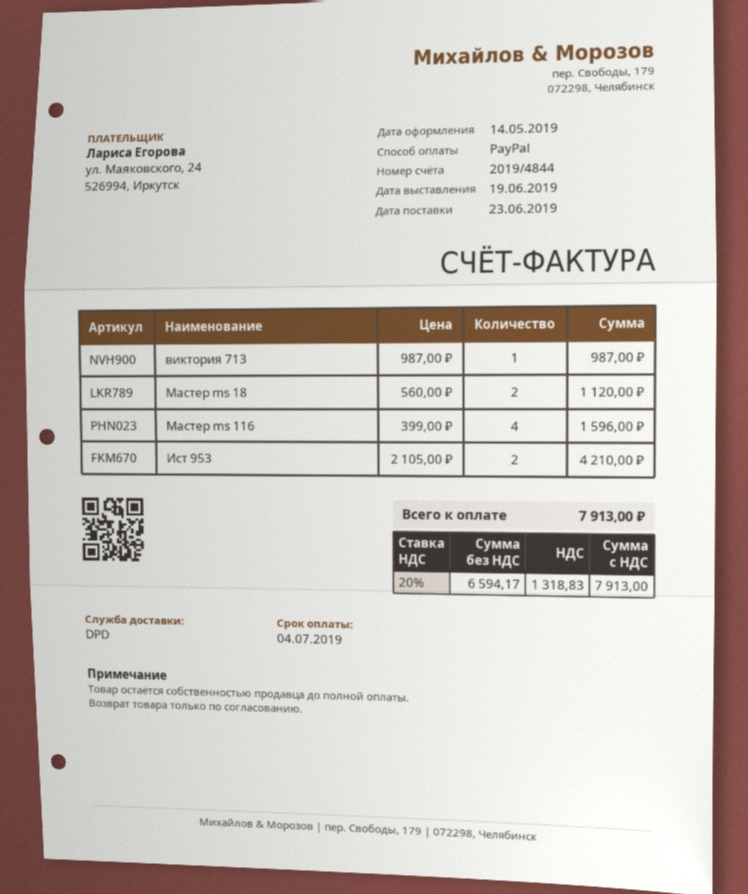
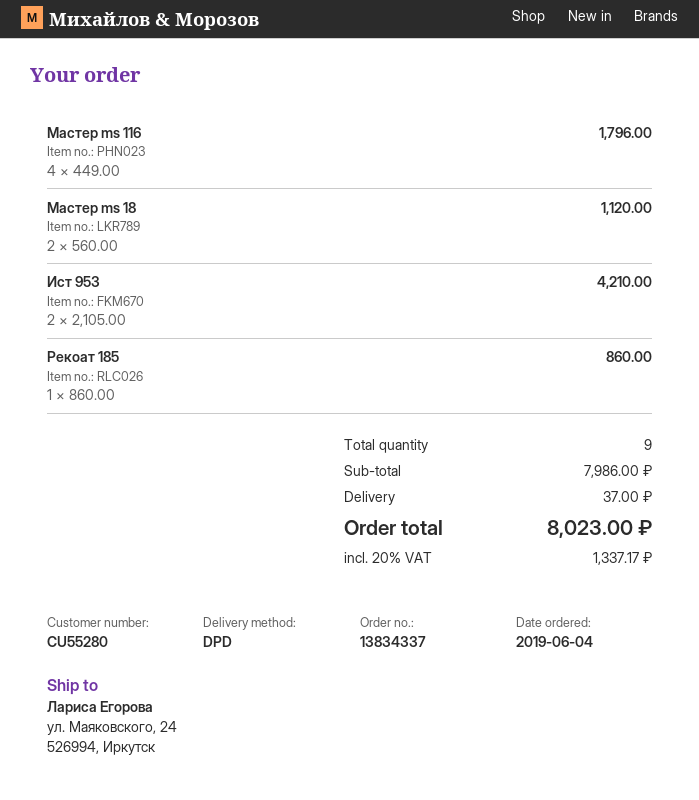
order date: 2019-05-14 -> 2019-06-04
виктория 713: 1 x 987.00 = 987.00 -> none
Мастер ms 116: 4 x 399.00 = 1596.00 -> 4 x 449.00 = 1796.00
Рекоат 185: none -> 1 x 860.00 = 860.00
shipping: none -> 37.00
tax: 20% = 1318.83 -> 20% = 1337.17
total: 7913.00 -> 8023.00

